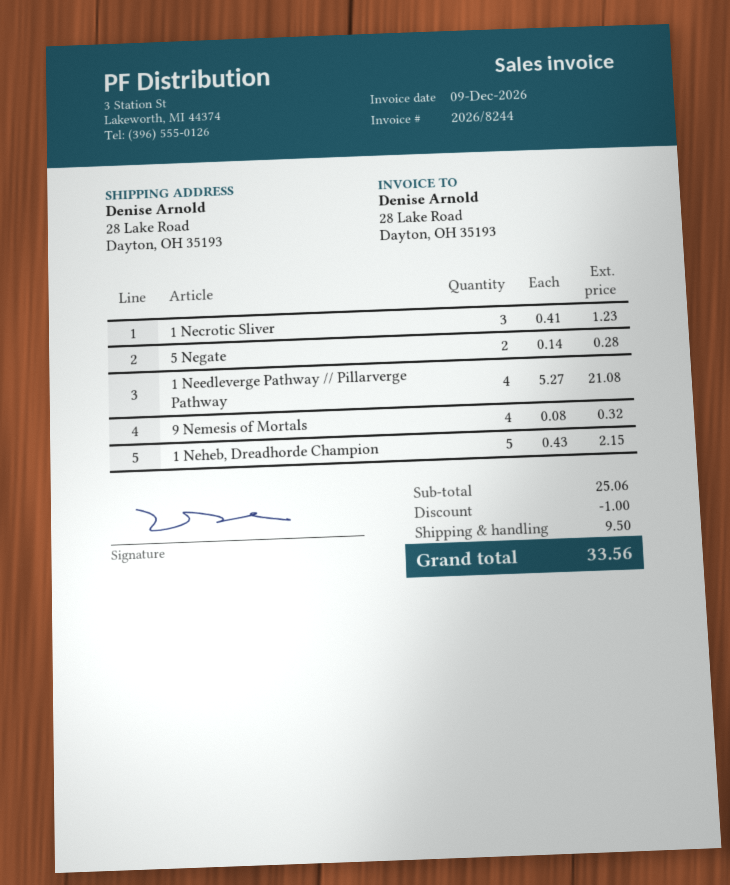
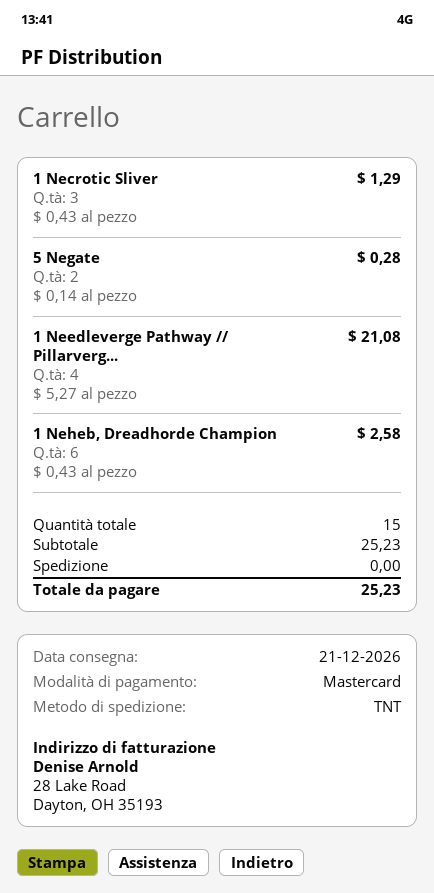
1 Necrotic Sliver: 3 x 0.41 = 1.23 -> 3 x 0.43 = 1.29
9 Nemesis of Mortals: 4 x 0.08 = 0.32 -> none
1 Neheb, Dreadhorde Champion: 5 x 0.43 = 2.15 -> 6 x 0.43 = 2.58
subtotal: 25.06 -> 25.23
discount: 1.00 -> none
shipping: 9.50 -> 0.00
total: 33.56 -> 25.23

